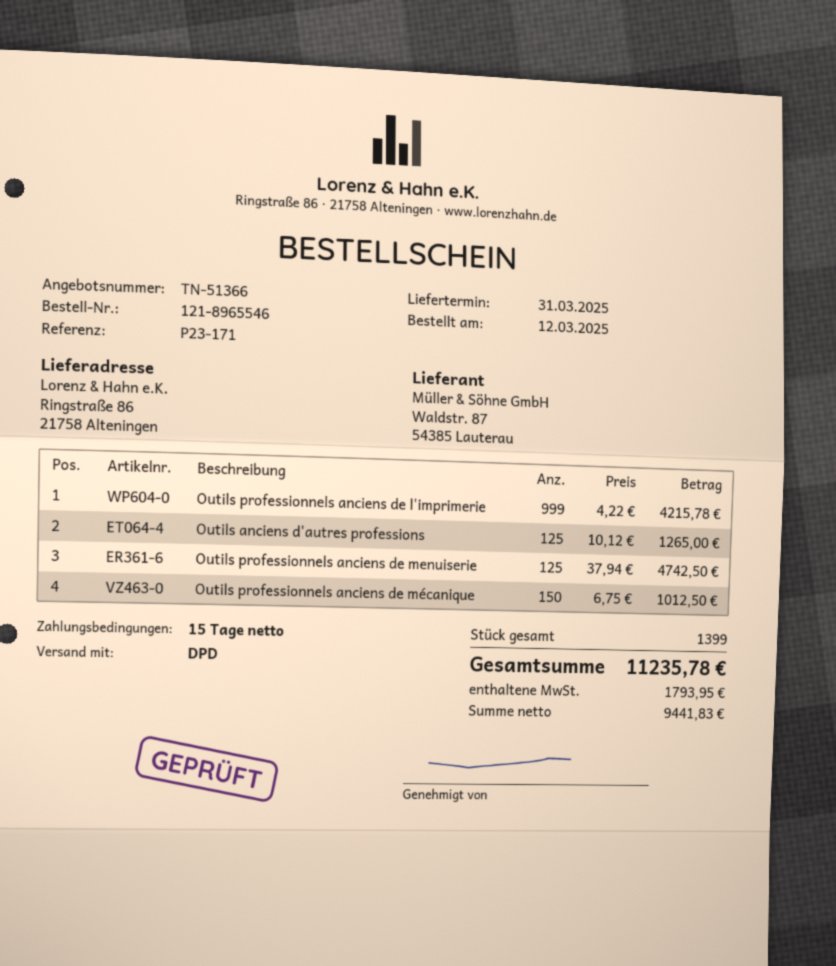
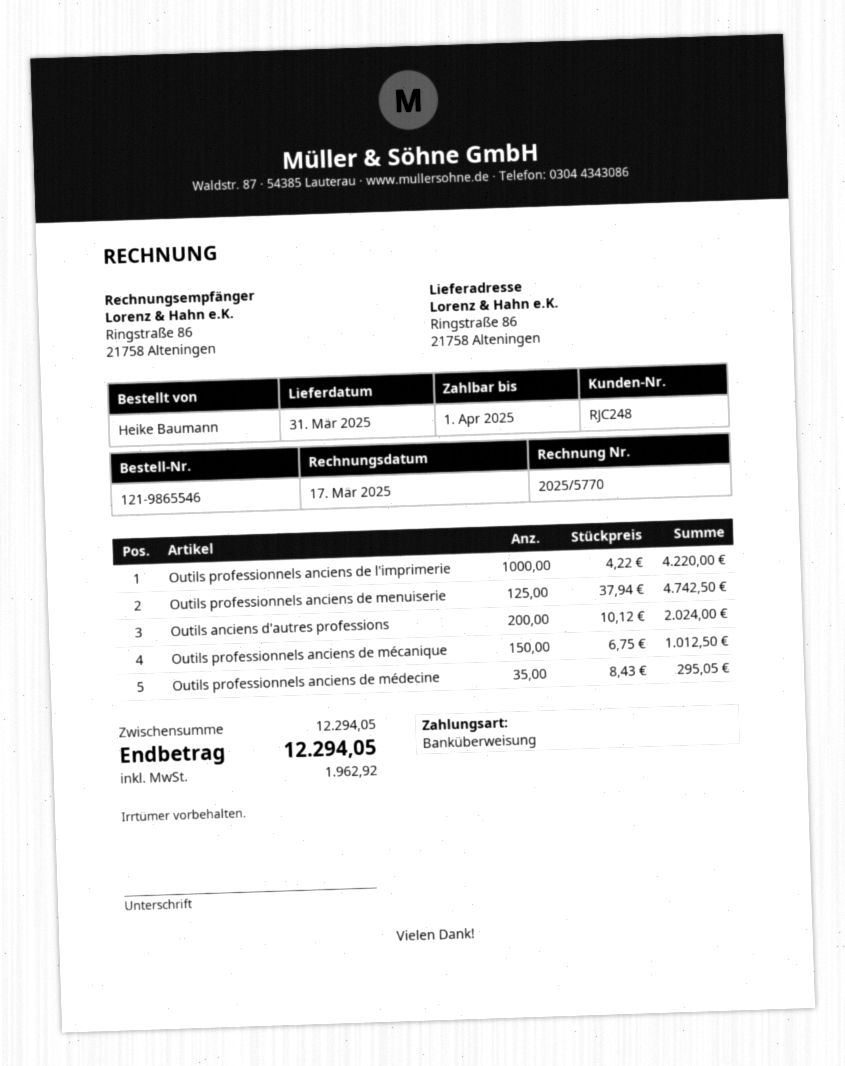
order number: 121-8965546 -> 121-9865546
Outils professionnels anciens de l'imprimerie: 999 x 4.22 = 4215.78 -> 1000 x 4.22 = 4220.00
Outils anciens d'autres professions: 125 x 10.12 = 1265.00 -> 200 x 10.12 = 2024.00
Outils professionnels anciens de médecine: none -> 35 x 8.43 = 295.05
tax: 1793.95 -> 1962.92
total: 11235.78 -> 12294.05

